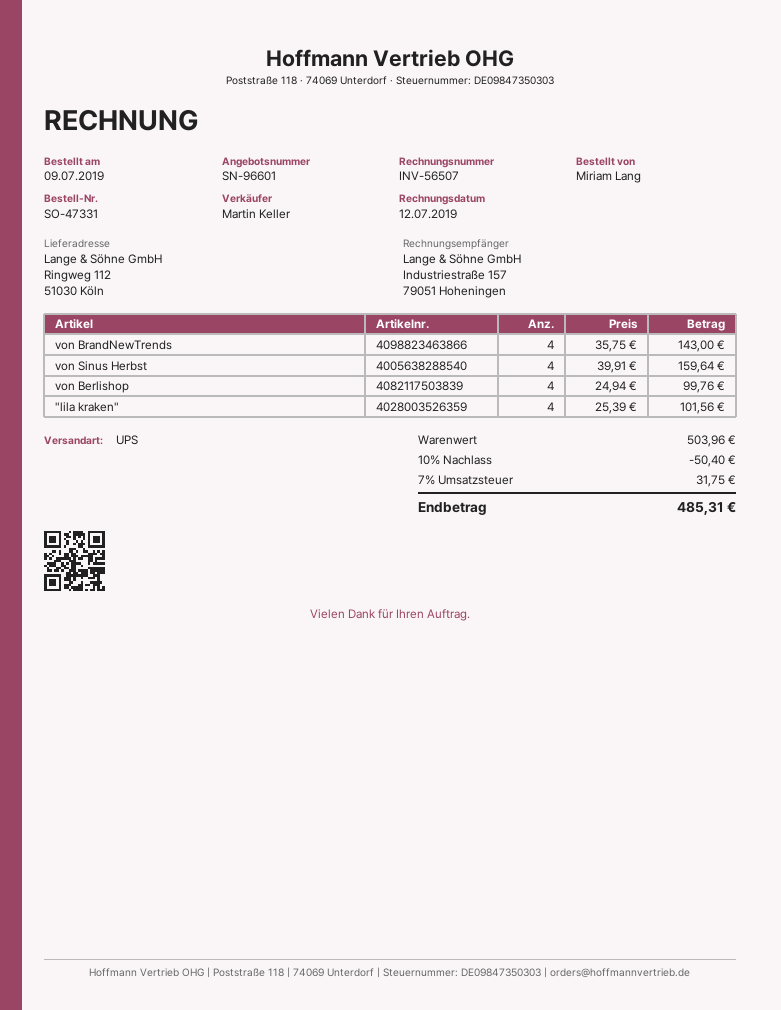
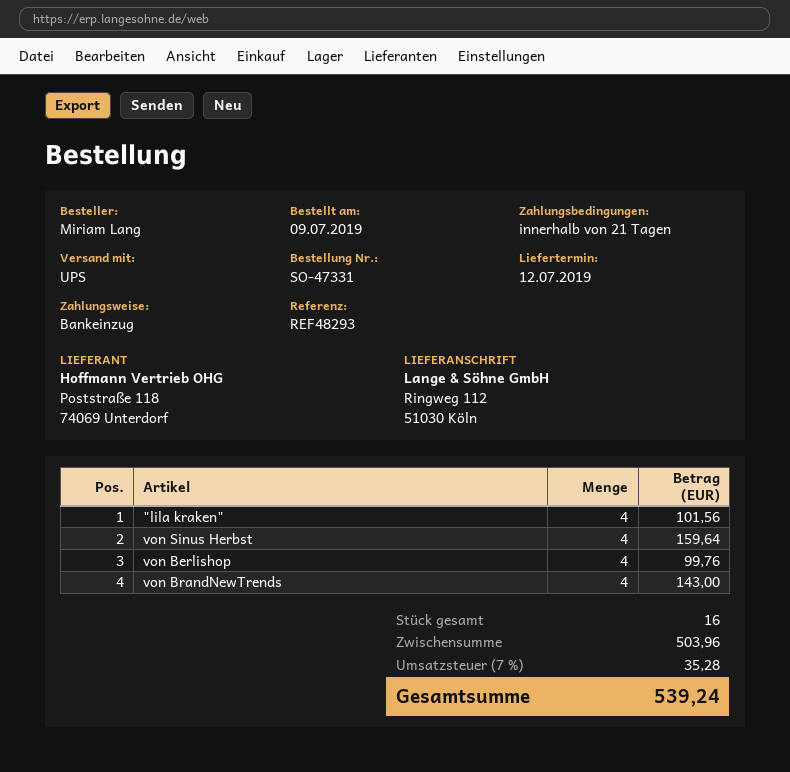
discount: 10% = 50.40 -> none
tax: 7% = 31.75 -> 7% = 35.28
total: 485.31 -> 539.24

